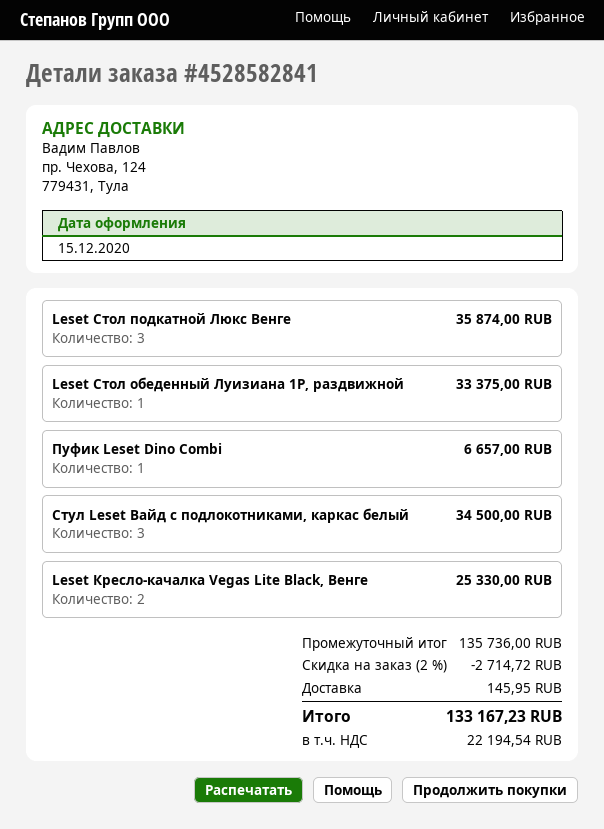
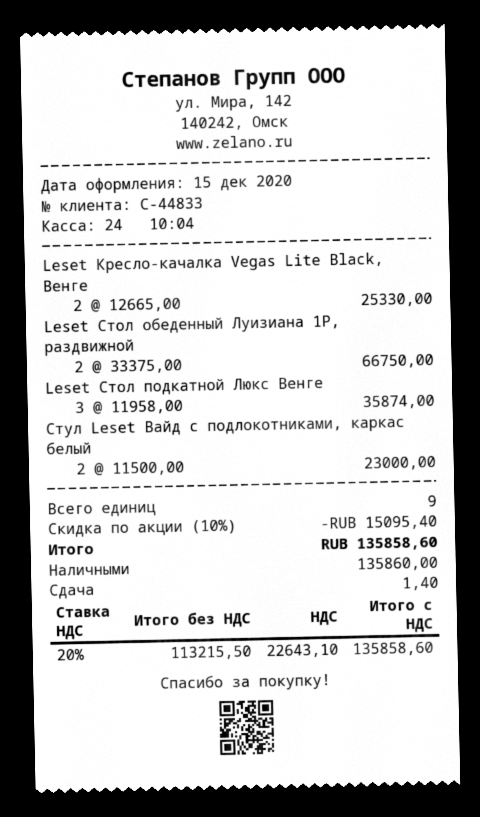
Leset Стол обеденный Луизиана 1Р, раздвижной: 1 for 33375.00 -> 2 for 66750.00
Пуфик Leset Dino Combi: 1 for 6657.00 -> none
Стул Leset Вайд с подлокотниками, каркас белый: 3 for 34500.00 -> 2 for 23000.00
discount: 2% = 2714.72 -> 10% = 15095.40
shipping: 145.95 -> none
tax: 22194.54 -> 22643.10
total: 133167.23 -> 135858.60

